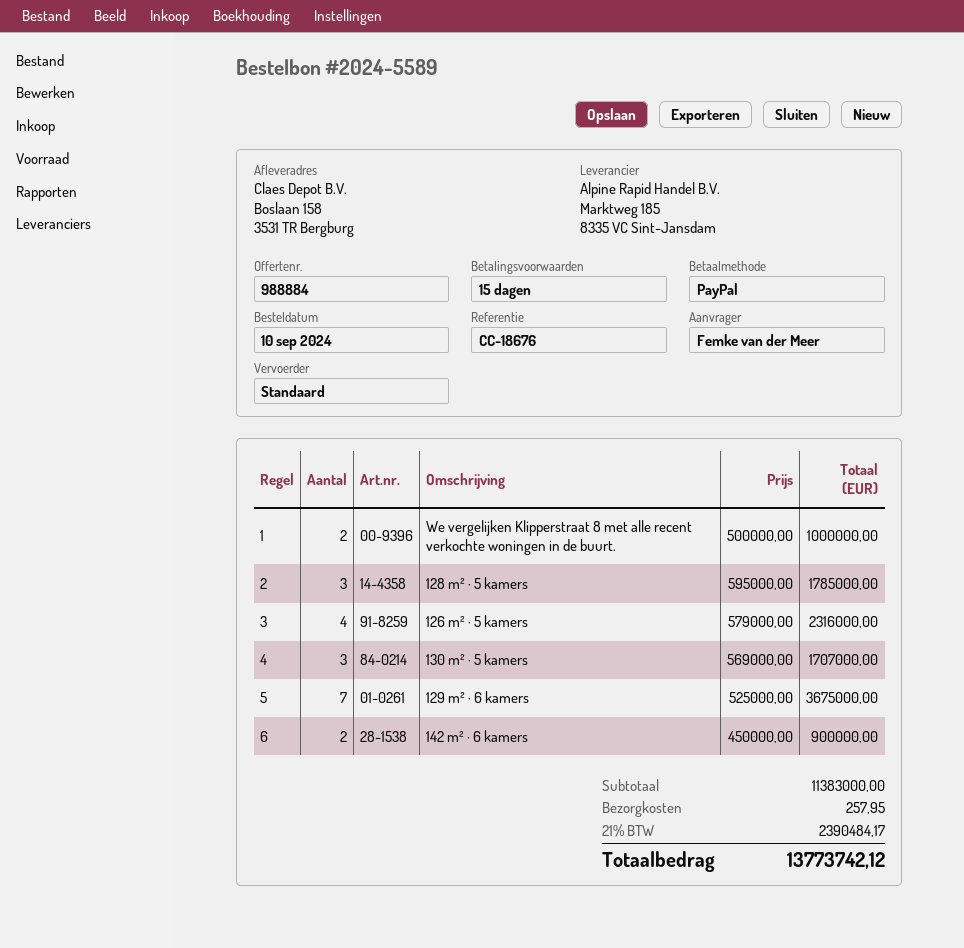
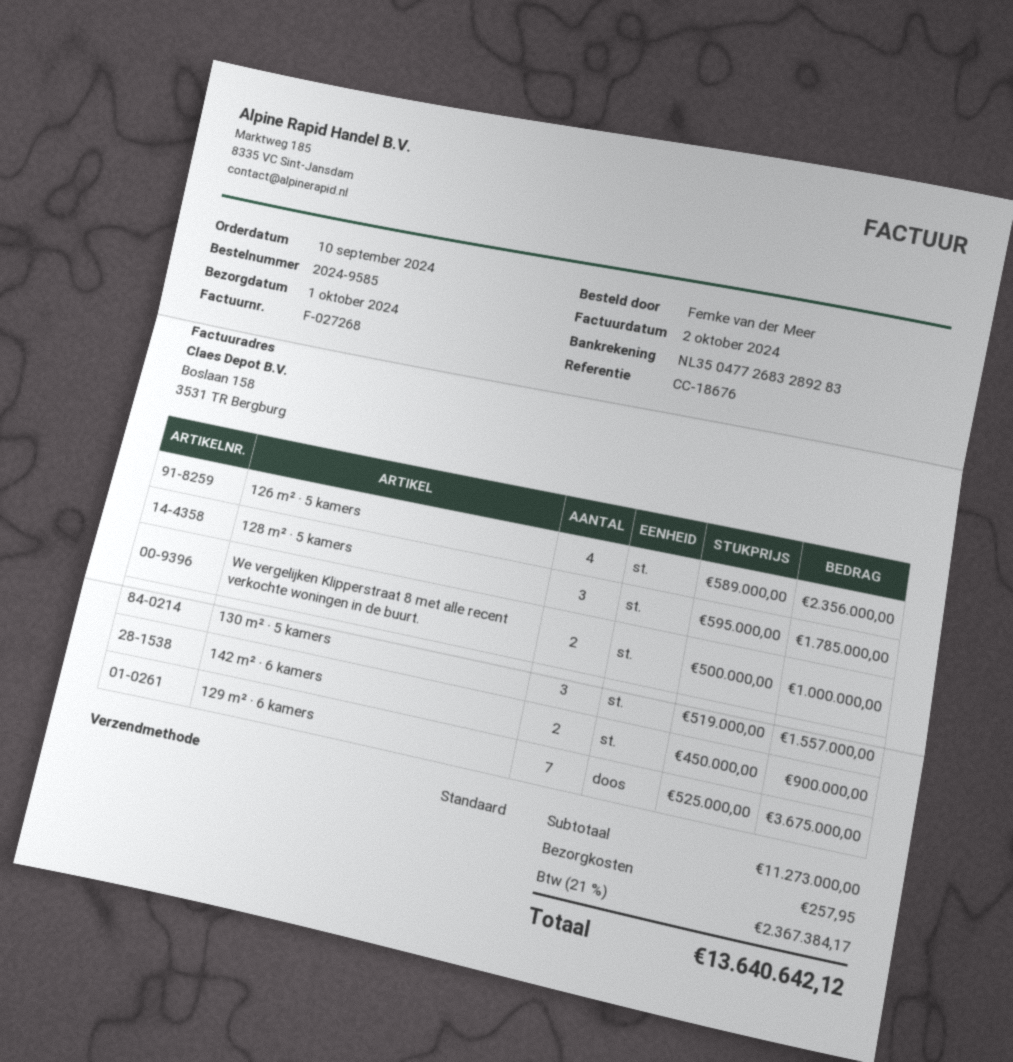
order number: 2024-5589 -> 2024-9585
126 m² · 5 kamers: 4 x 579000.00 = 2316000.00 -> 4 x 589000.00 = 2356000.00
130 m² · 5 kamers: 3 x 569000.00 = 1707000.00 -> 3 x 519000.00 = 1557000.00
subtotal: 11383000.00 -> 11273000.00
tax: 21% = 2390484.17 -> 21% = 2367384.17
total: 13773742.12 -> 13640642.12

